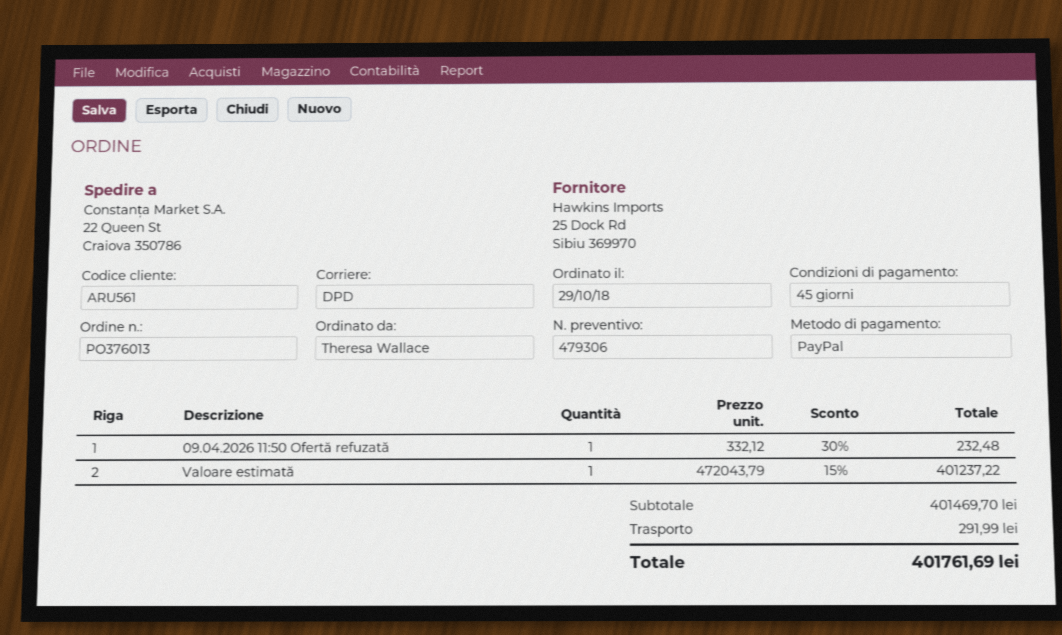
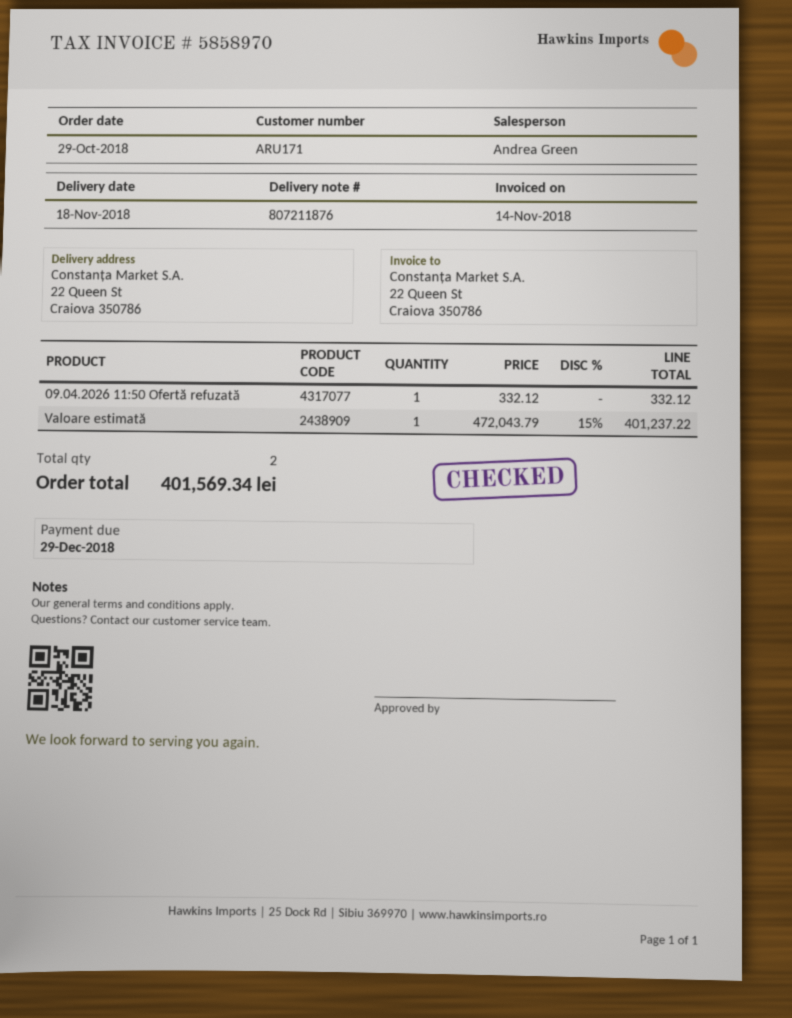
customer number: ARU561 -> ARU171
09.04.2026 11:50 Ofertă refuzată: 1 x 332.12 - 30% = 232.48 -> 1 x 332.12 = 332.12
shipping: 291.99 -> none
total: 401761.69 -> 401569.34

